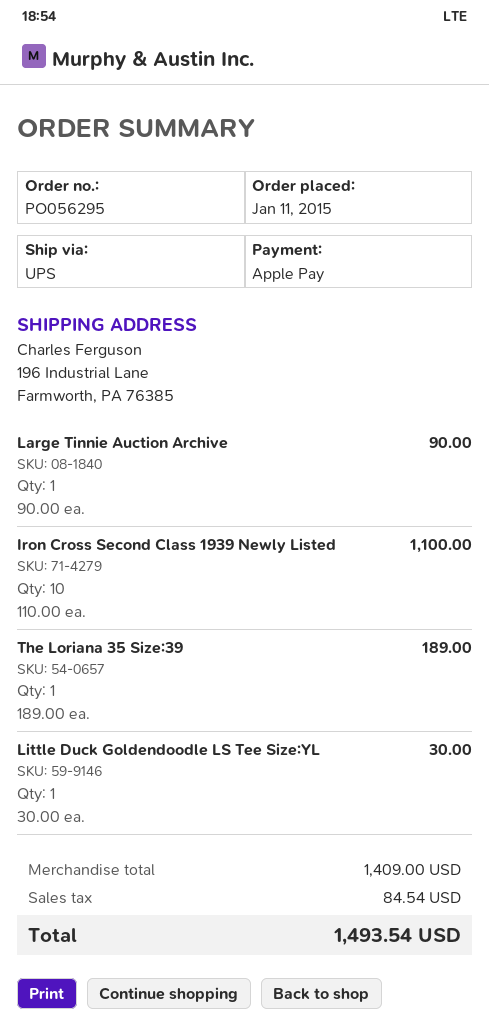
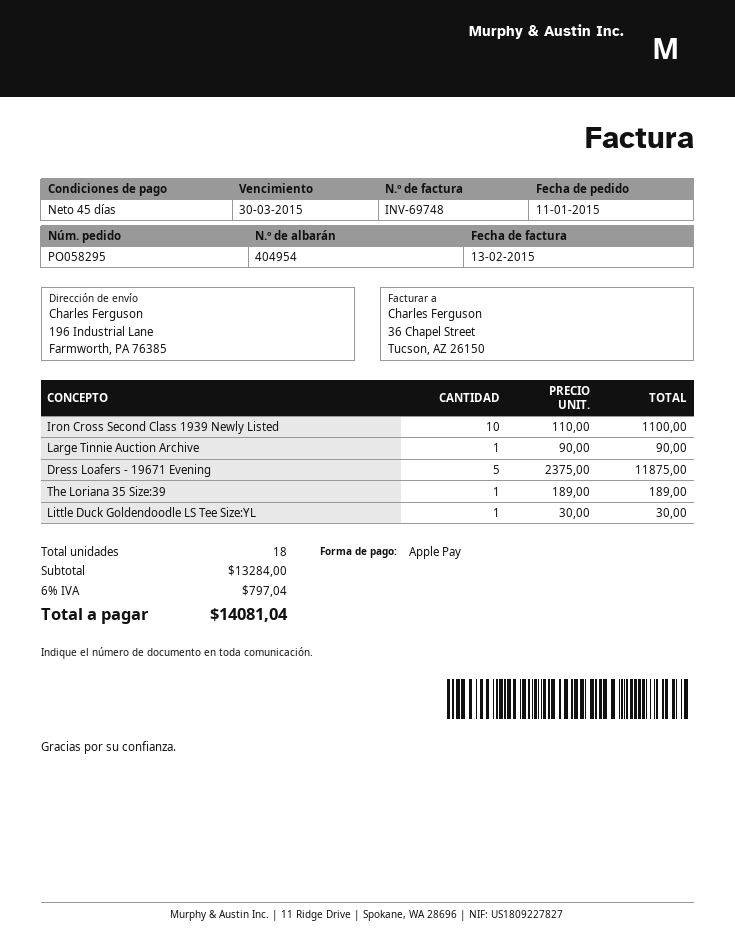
order number: PO056295 -> PO058295
Dress Loafers - 19671 Evening: none -> 5 x 2375.00 = 11875.00
subtotal: 1409.00 -> 13284.00
tax: 84.54 -> 797.04
total: 1493.54 -> 14081.04

